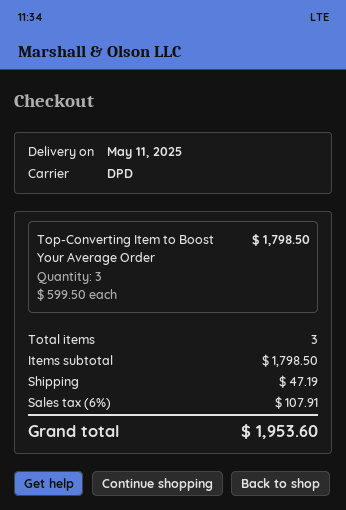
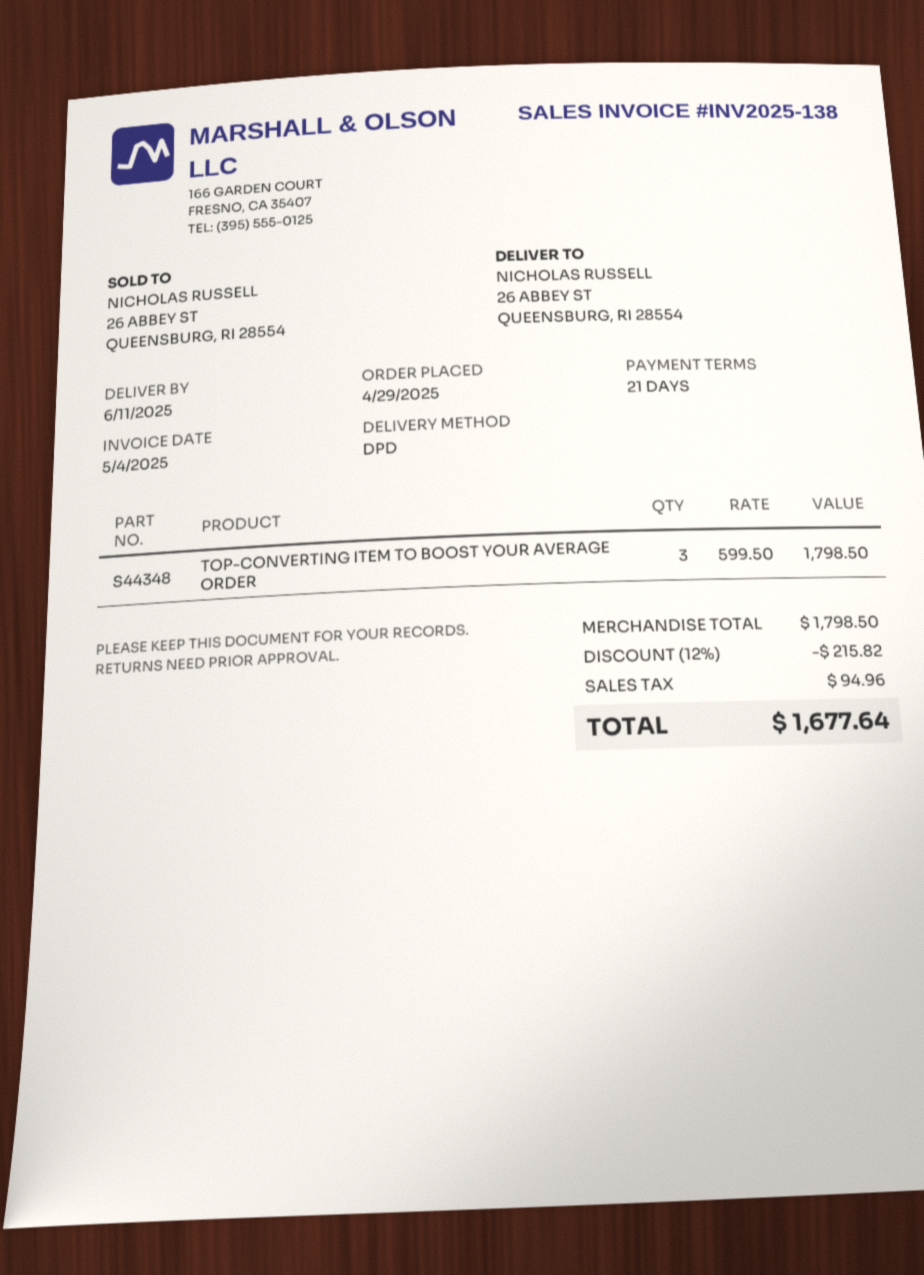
delivery date: 2025-05-11 -> 2025-06-11
discount: none -> 12% = 215.82
shipping: 47.19 -> none
tax: 107.91 -> 94.96
total: 1953.60 -> 1677.64

